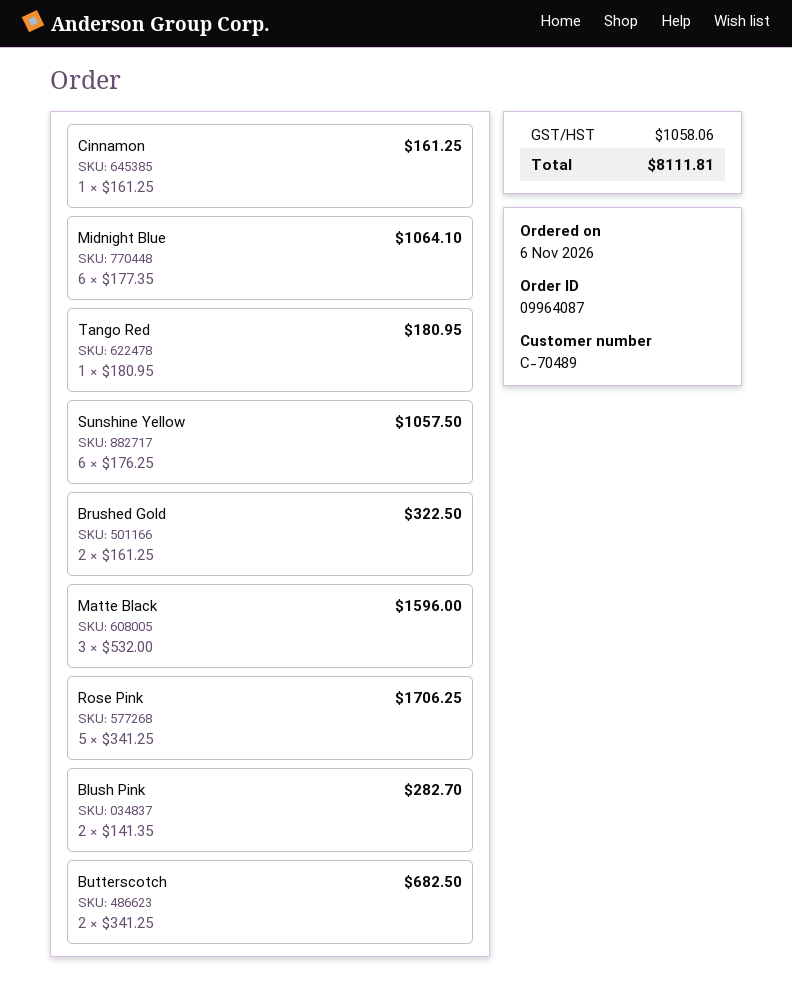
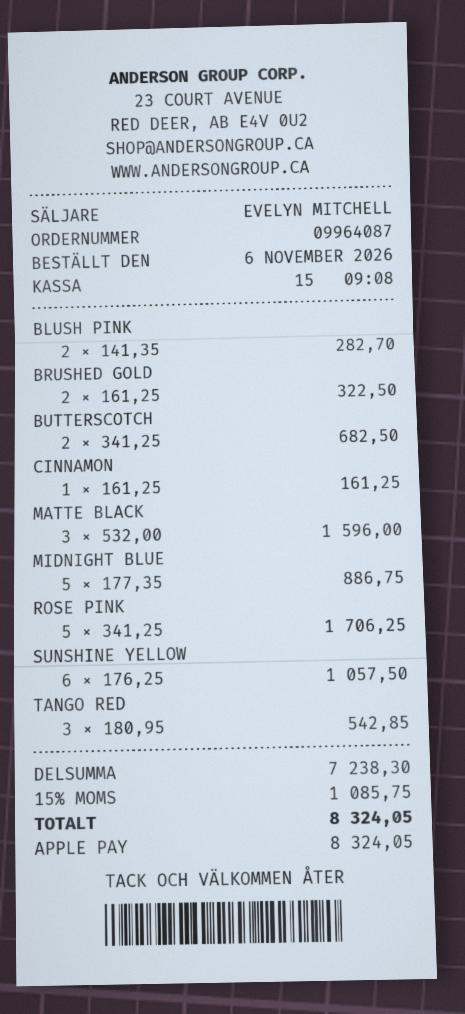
Midnight Blue: 6 x 177.35 = 1064.10 -> 5 x 177.35 = 886.75
Tango Red: 1 x 180.95 = 180.95 -> 3 x 180.95 = 542.85
tax: 1058.06 -> 1085.75
total: 8111.81 -> 8324.05

